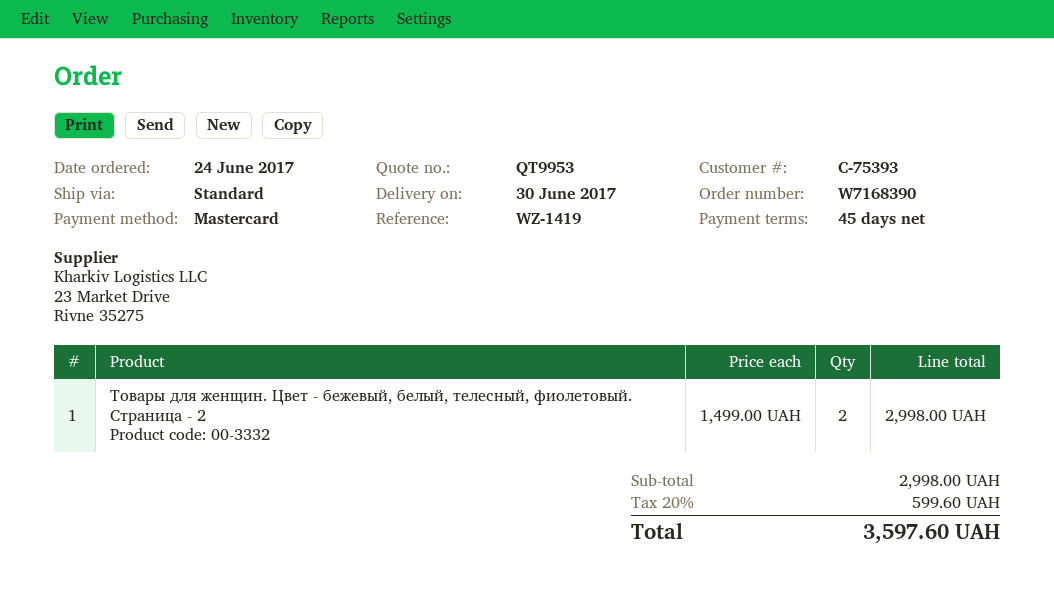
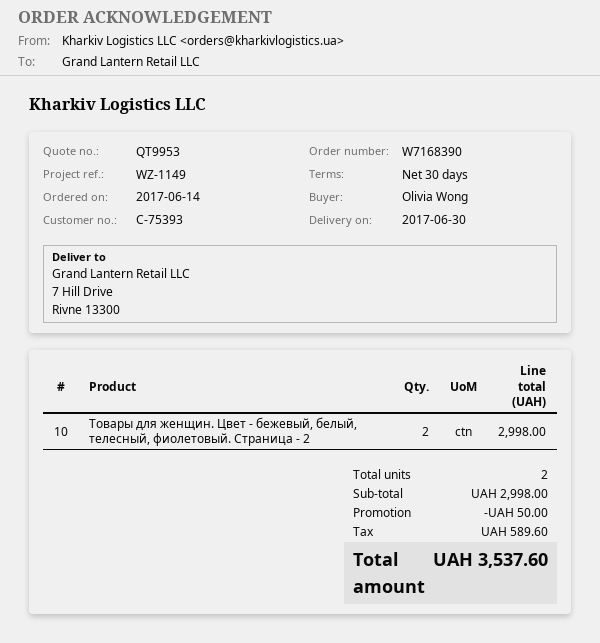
order date: 2017-06-24 -> 2017-06-14
payment terms: 45 days -> 30 days
reference: WZ-1419 -> WZ-1149
discount: none -> 50.00
tax: 599.60 -> 589.60
total: 3597.60 -> 3537.60

